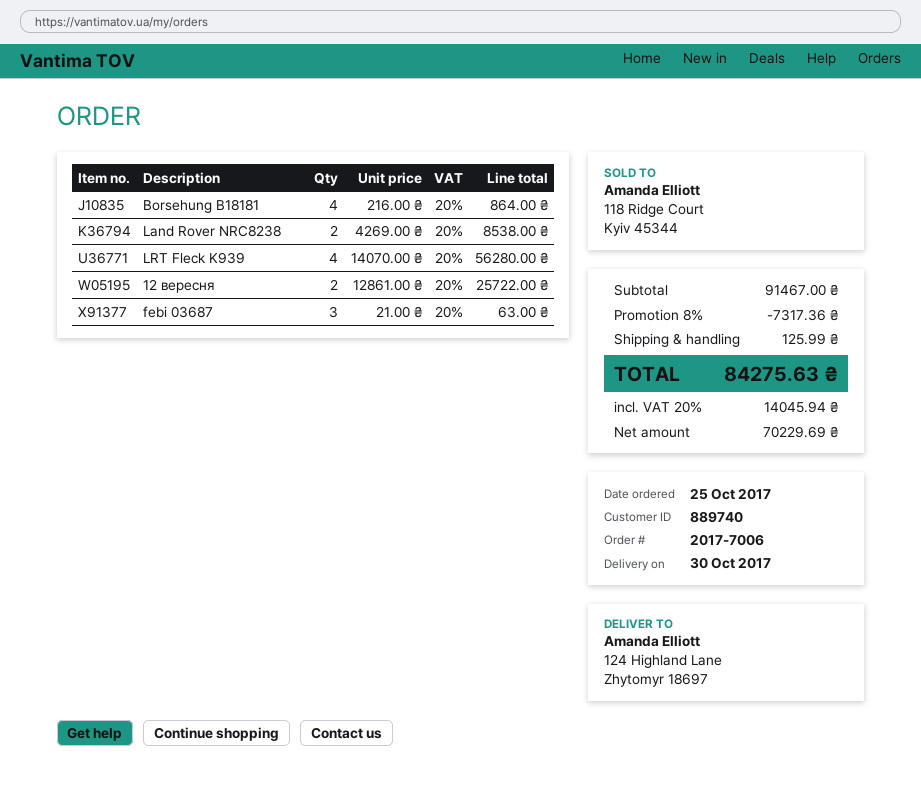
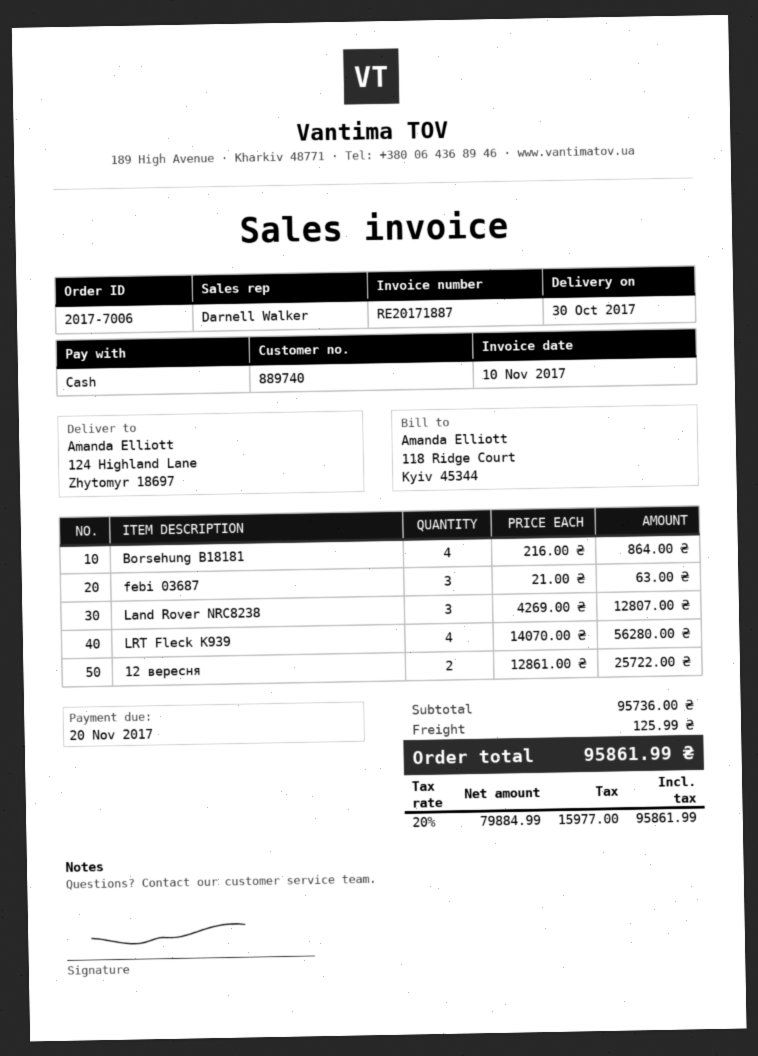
Land Rover NRC8238: 2 x 4269.00 = 8538.00 -> 3 x 4269.00 = 12807.00
subtotal: 91467.00 -> 95736.00
discount: 8% = 7317.36 -> none
net: 70229.69 -> 79884.99
tax: 20% = 14045.94 -> 20% = 15977.00
total: 84275.63 -> 95861.99

